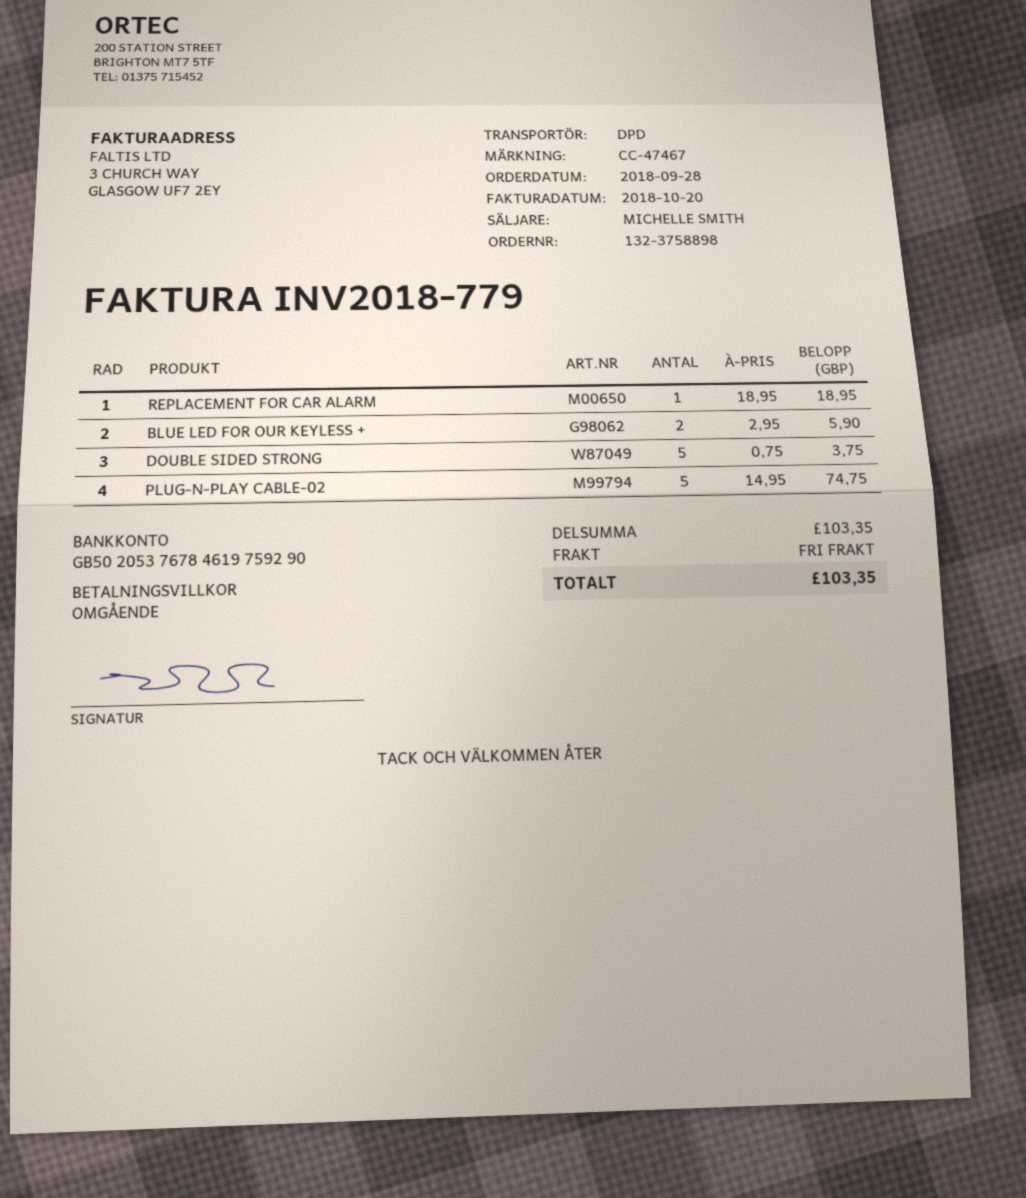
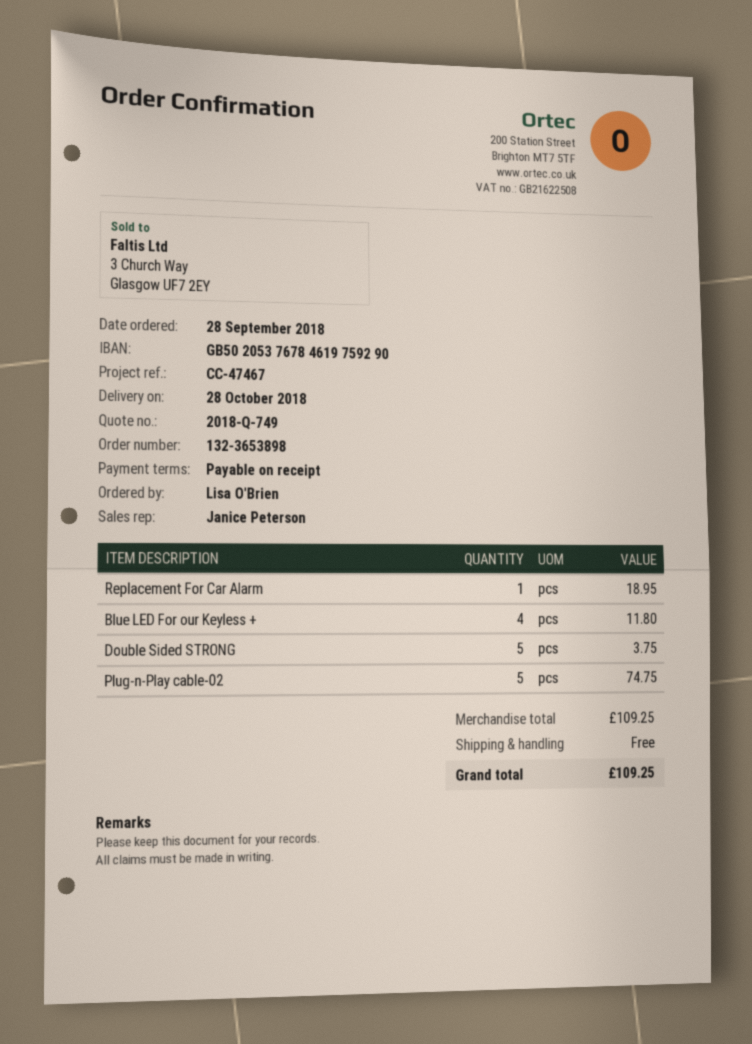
order number: 132-3758898 -> 132-3653898
sales rep: MICHELLE SMITH -> Janice Peterson
BLUE LED FOR OUR KEYLESS +: 2 for 5.90 -> 4 for 11.80
subtotal: 103.35 -> 109.25
total: 103.35 -> 109.25

